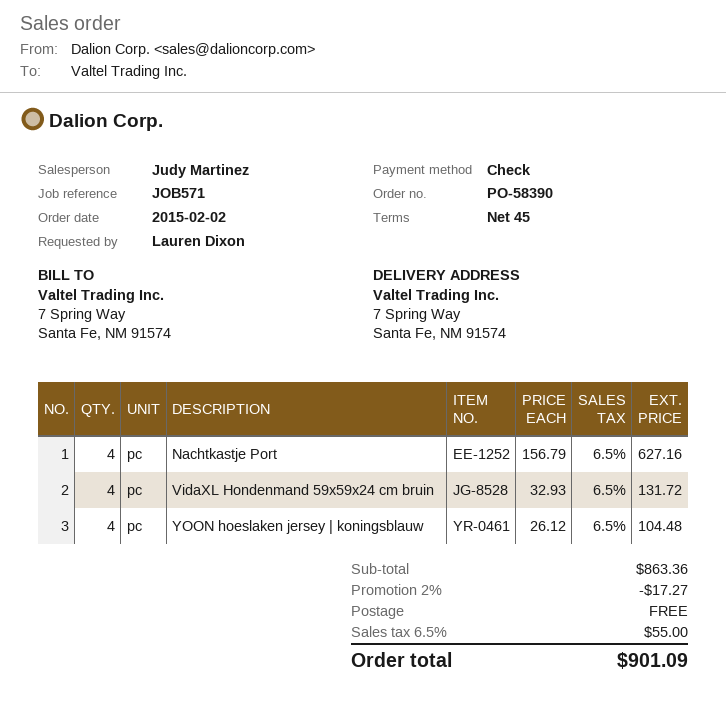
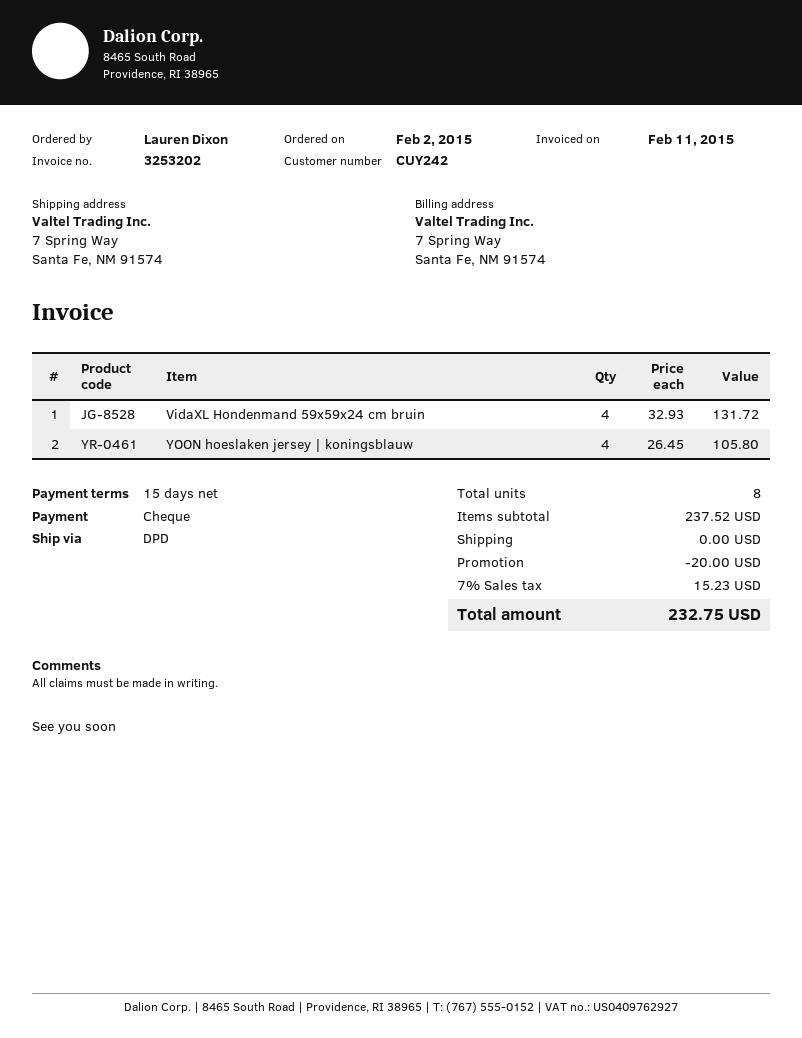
payment terms: 45 days -> 15 days
Nachtkastje Port: 4 x 156.79 = 627.16 -> none
YOON hoeslaken jersey | koningsblauw: 4 x 26.12 = 104.48 -> 4 x 26.45 = 105.80
subtotal: 863.36 -> 237.52
discount: 17.27 -> 20.00
tax: 6.5% = 55.00 -> 7% = 15.23
total: 901.09 -> 232.75

